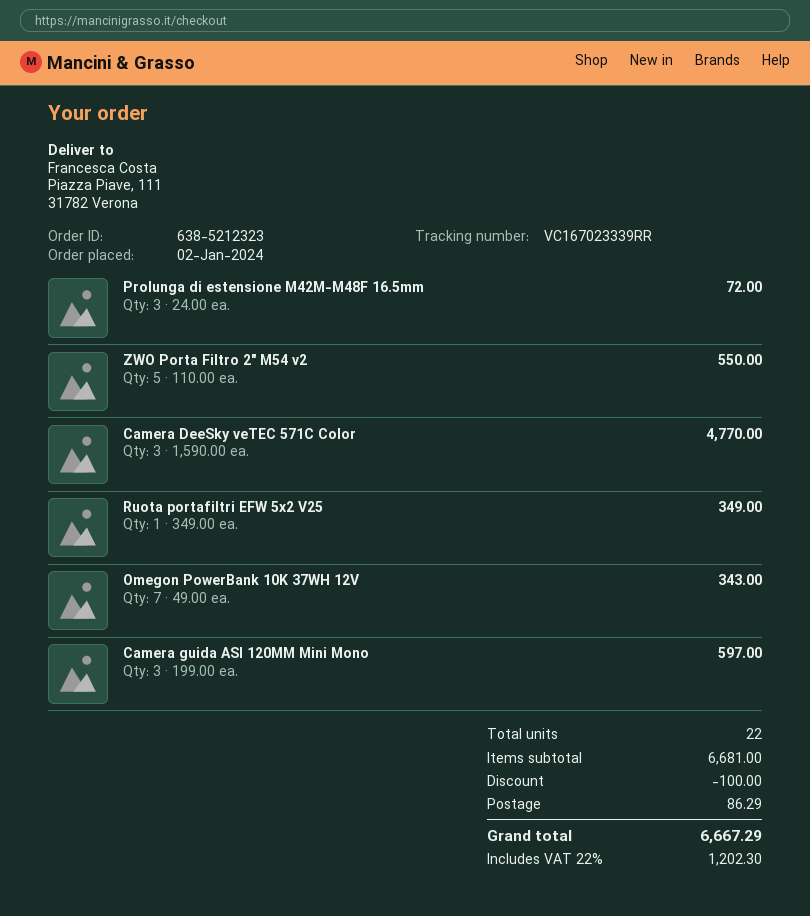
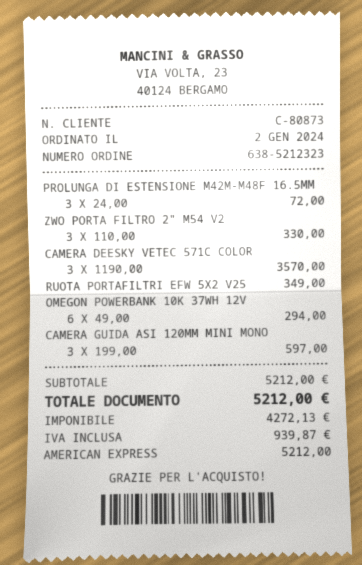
ZWO Porta Filtro 2" M54 v2: 5 x 110.00 = 550.00 -> 3 x 110.00 = 330.00
Camera DeeSky veTEC 571C Color: 3 x 1590.00 = 4770.00 -> 3 x 1190.00 = 3570.00
Omegon PowerBank 10K 37WH 12V: 7 x 49.00 = 343.00 -> 6 x 49.00 = 294.00
subtotal: 6681.00 -> 5212.00
discount: 100.00 -> none
shipping: 86.29 -> none
tax: 1202.30 -> 939.87
total: 6667.29 -> 5212.00

